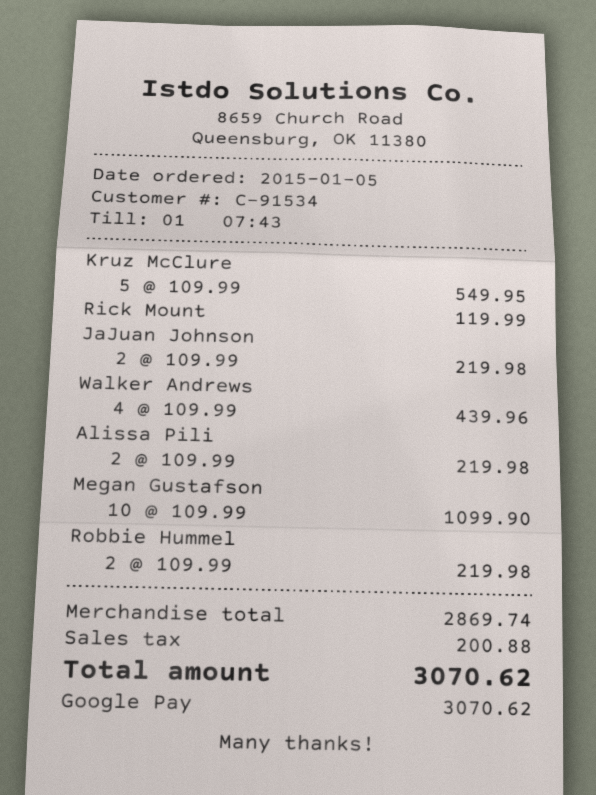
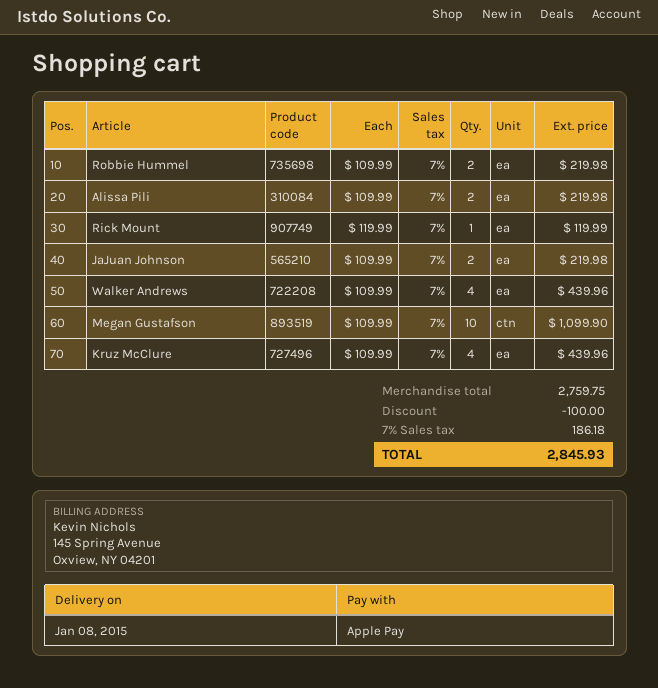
payment method: Google Pay -> Apple Pay
Kruz McClure: 5 x 109.99 = 549.95 -> 4 x 109.99 = 439.96
subtotal: 2869.74 -> 2759.75
discount: none -> 100.00
tax: 200.88 -> 186.18
total: 3070.62 -> 2845.93

